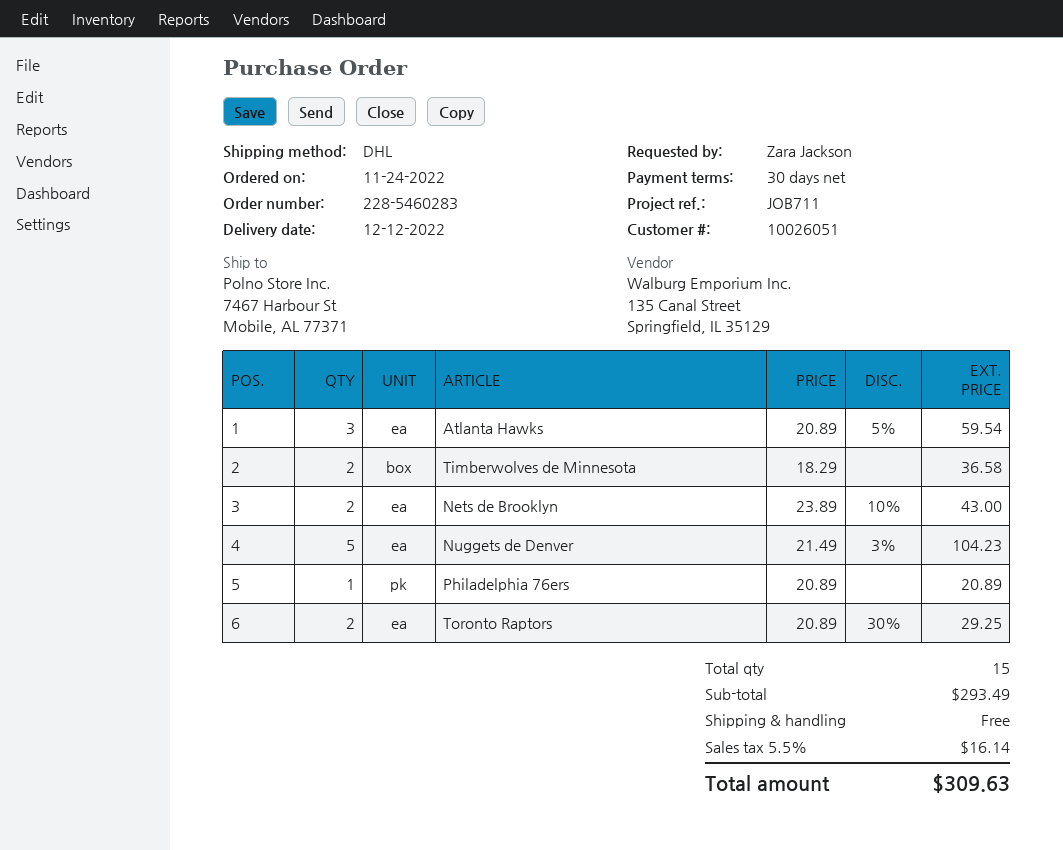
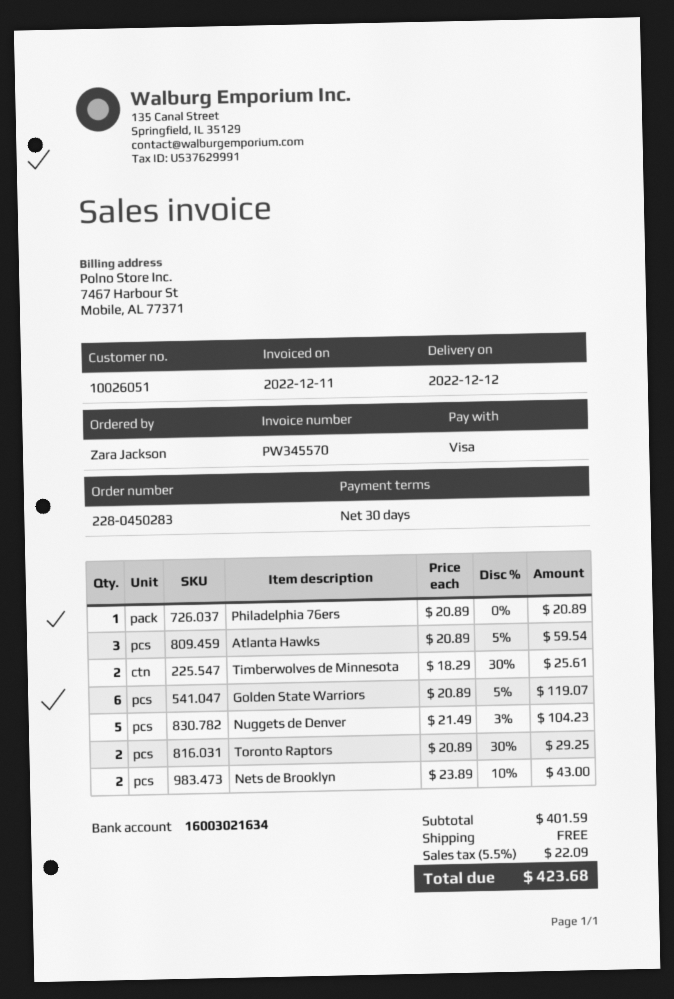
order number: 228-5460283 -> 228-0450283
Timberwolves de Minnesota: 2 x 18.29 = 36.58 -> 2 x 18.29 - 30% = 25.61
Golden State Warriors: none -> 6 x 20.89 - 5% = 119.07
subtotal: 293.49 -> 401.59
tax: 5.5% = 16.14 -> 5.5% = 22.09
total: 309.63 -> 423.68

